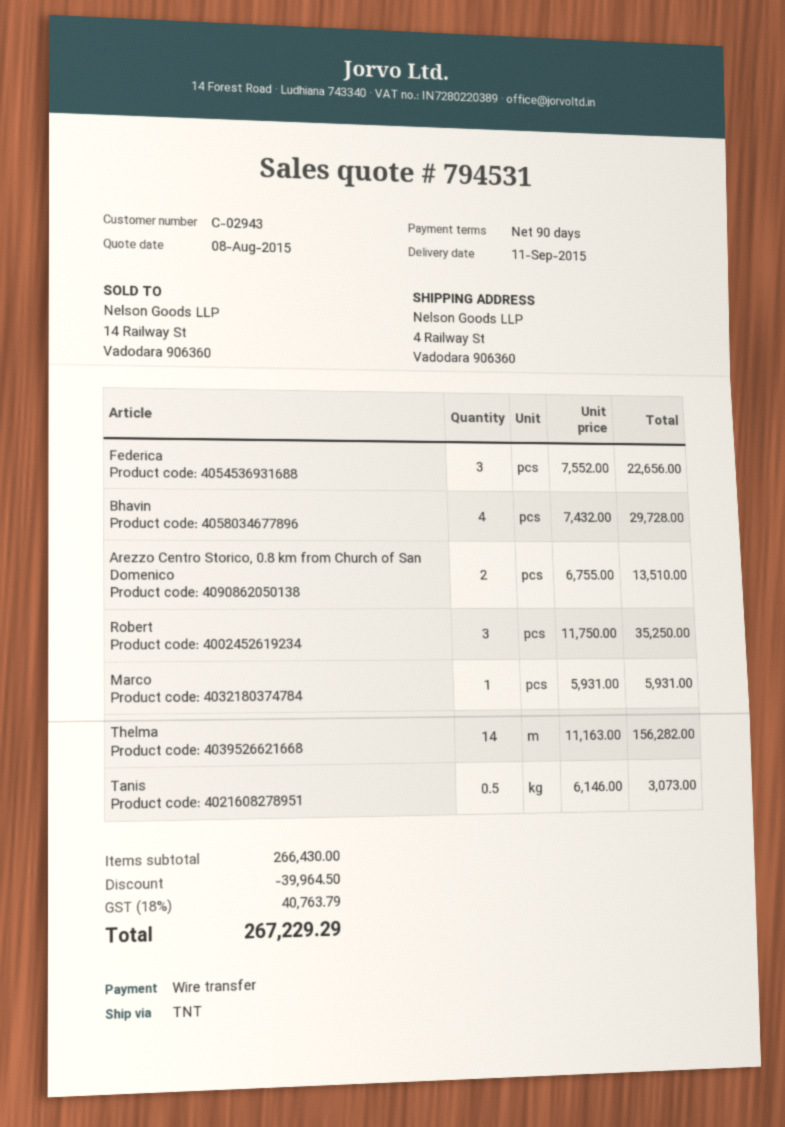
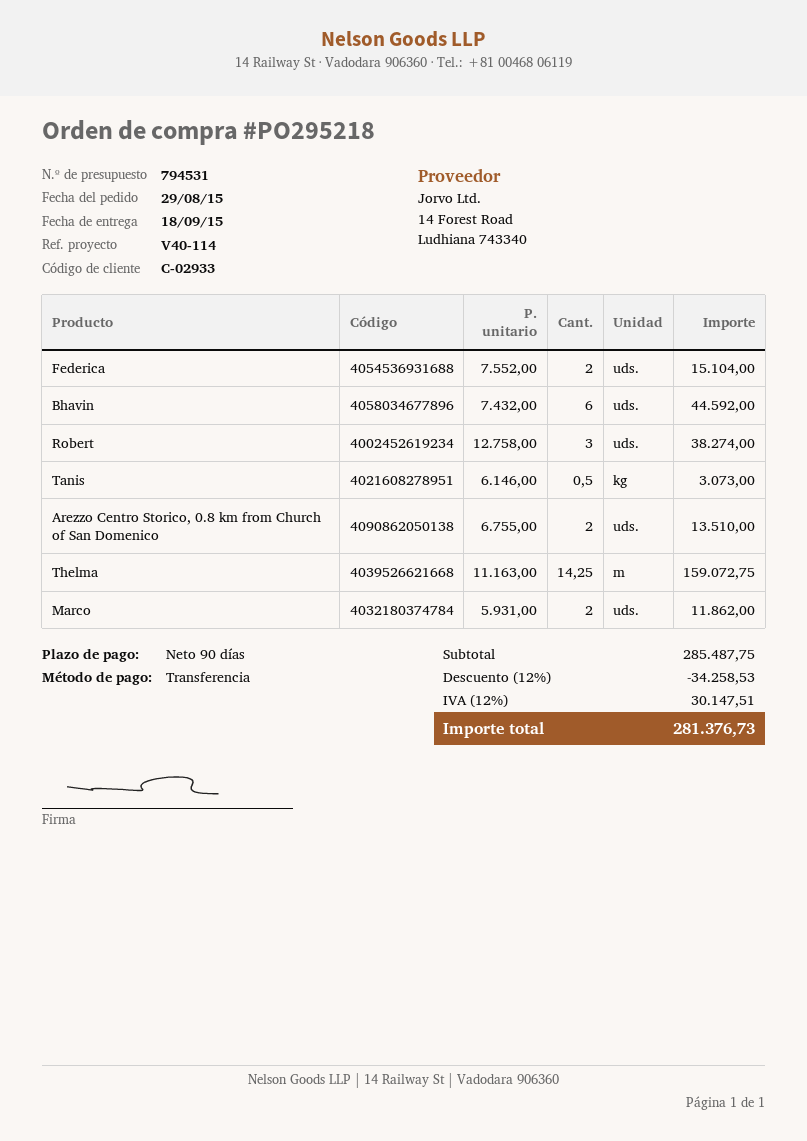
delivery date: 2015-09-11 -> 2015-09-18
customer number: C-02943 -> C-02933
Federica: 3 x 7552.00 = 22656.00 -> 2 x 7552.00 = 15104.00
Bhavin: 4 x 7432.00 = 29728.00 -> 6 x 7432.00 = 44592.00
Robert: 3 x 11750.00 = 35250.00 -> 3 x 12758.00 = 38274.00
Marco: 1 x 5931.00 = 5931.00 -> 2 x 5931.00 = 11862.00
Thelma: 14 x 11163.00 = 156282.00 -> 14.25 x 11163.00 = 159072.75
subtotal: 266430.00 -> 285487.75
discount: 39964.50 -> 34258.53
tax: 18% = 40763.79 -> 12% = 30147.51
total: 267229.29 -> 281376.73

